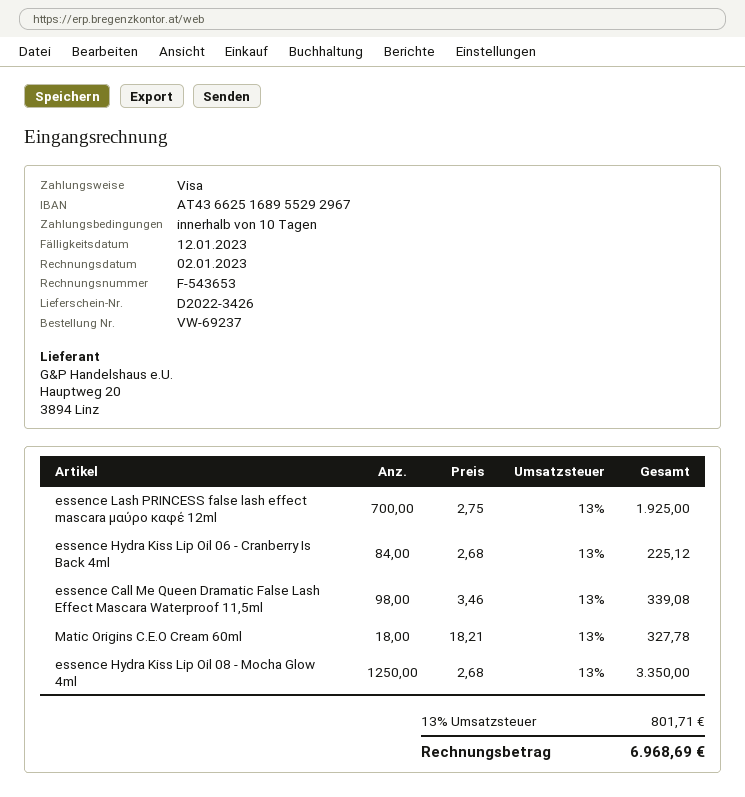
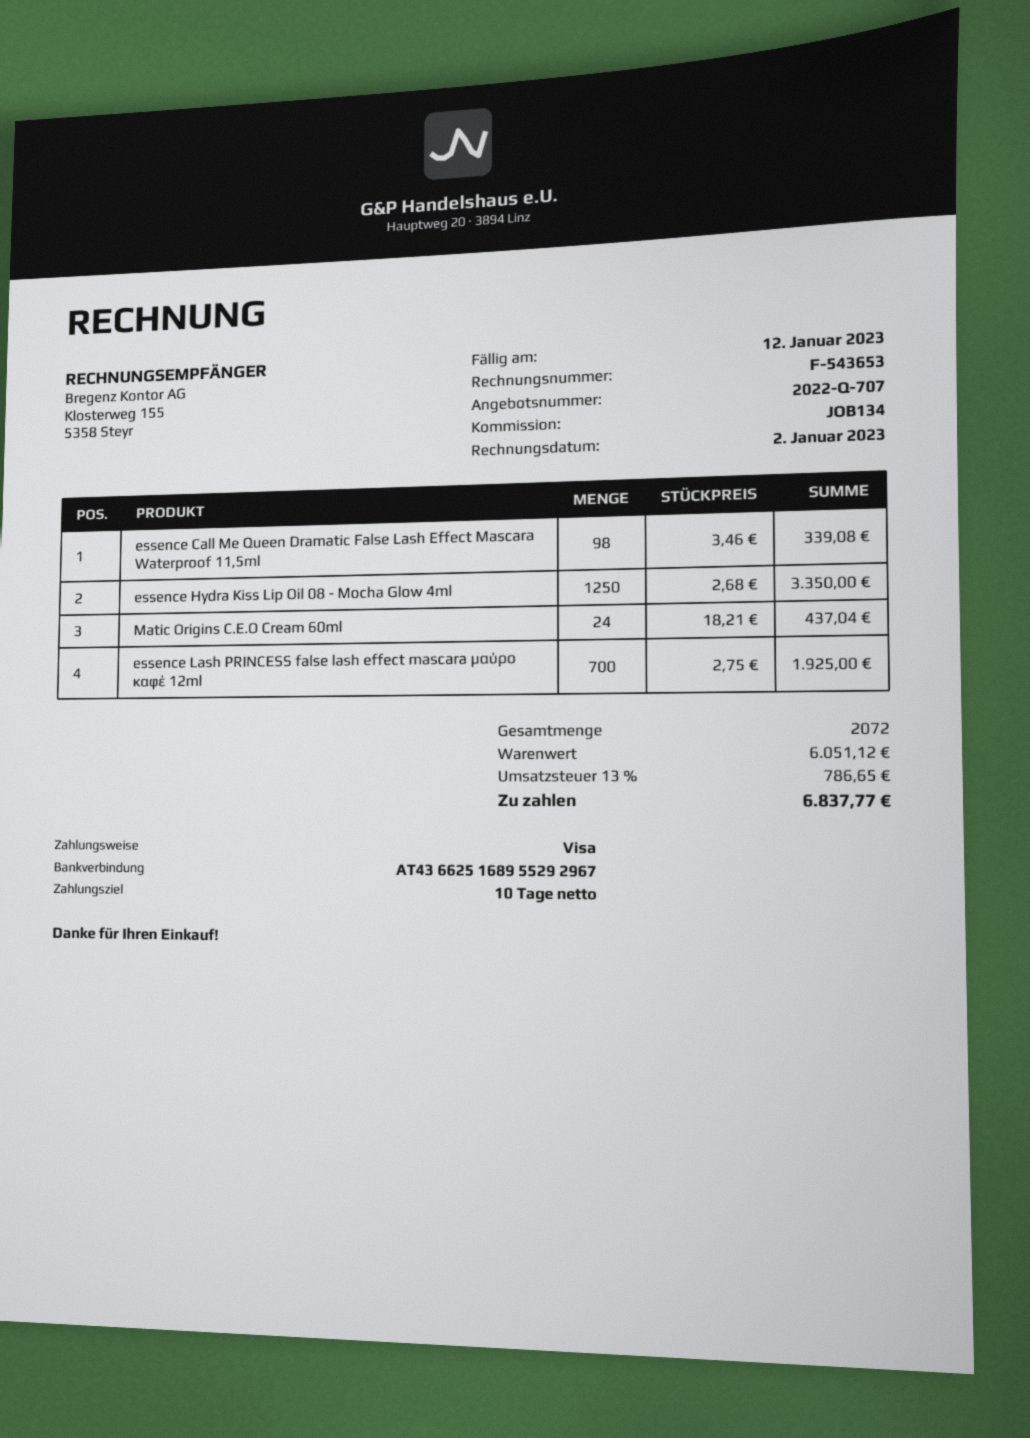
essence Hydra Kiss Lip Oil 06 - Cranberry Is Back 4ml: 84 x 2.68 = 225.12 -> none
Matic Origins C.E.O Cream 60ml: 18 x 18.21 = 327.78 -> 24 x 18.21 = 437.04
tax: 13% = 801.71 -> 13% = 786.65
total: 6968.69 -> 6837.77

